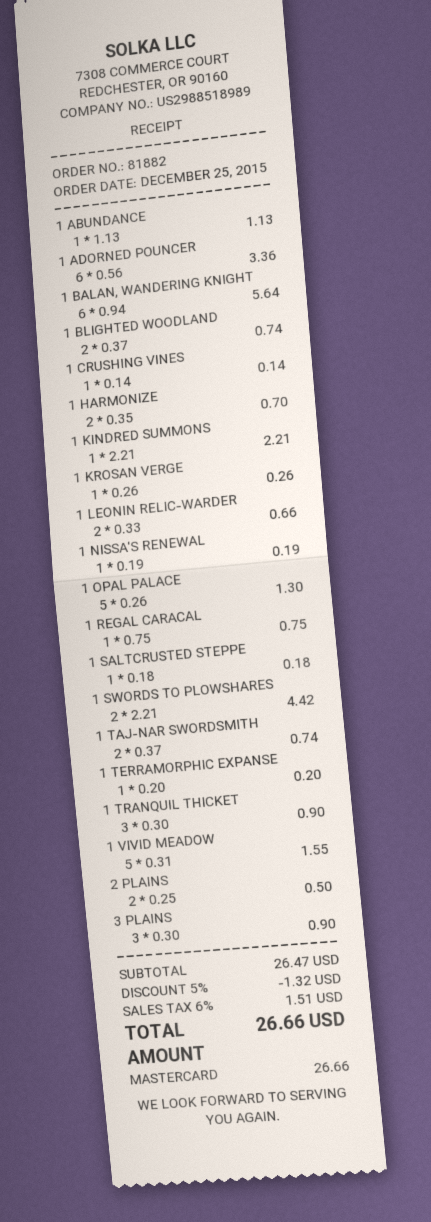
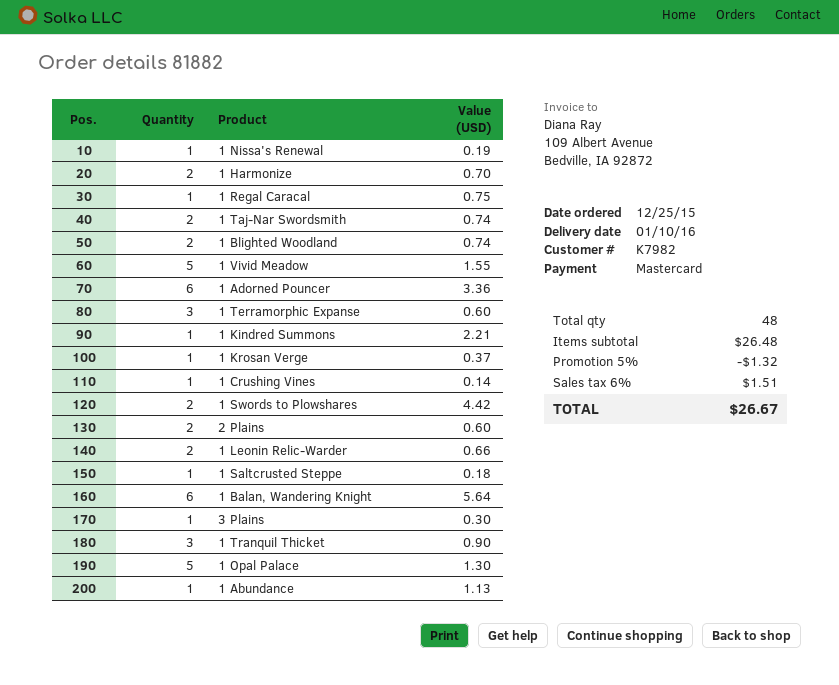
1 KROSAN VERGE: 1 for 0.26 -> 1 for 0.37
1 TERRAMORPHIC EXPANSE: 1 for 0.20 -> 3 for 0.60
2 PLAINS: 2 for 0.50 -> 2 for 0.60
3 PLAINS: 3 for 0.90 -> 1 for 0.30
subtotal: 26.47 -> 26.48
total: 26.66 -> 26.67

